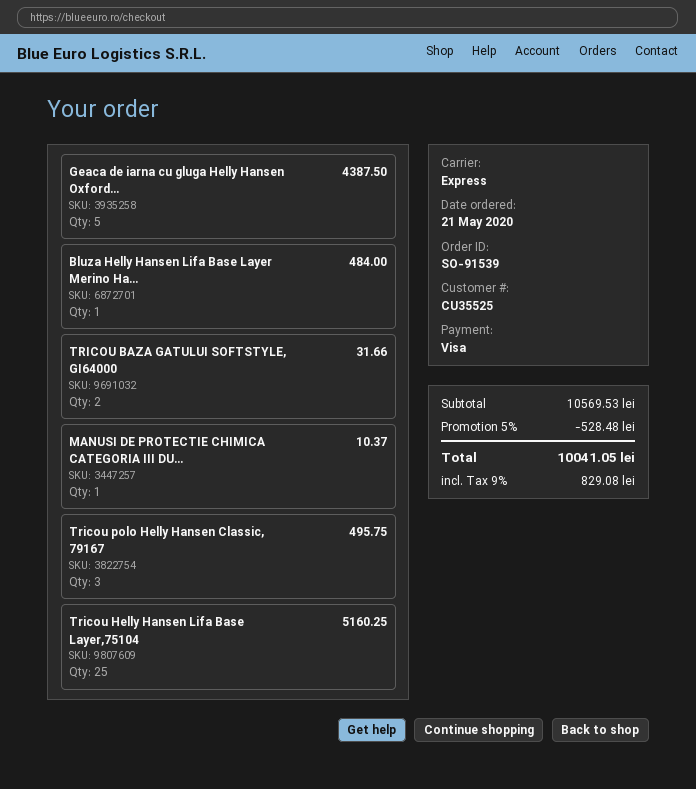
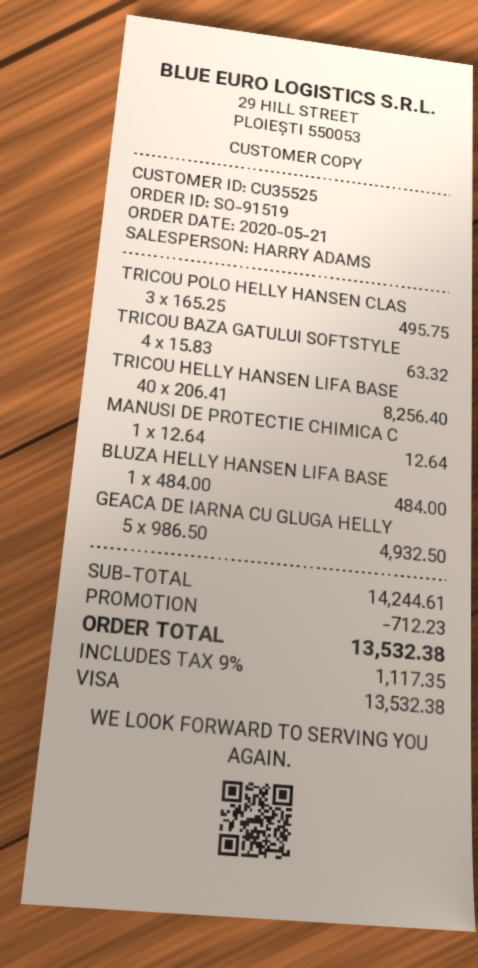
order number: SO-91539 -> SO-91519
Geaca de iarna cu gluga Helly Hansen Oxford...: 5 for 4387.50 -> 5 for 4932.50
TRICOU BAZA GATULUI SOFTSTYLE, GI64000: 2 for 31.66 -> 4 for 63.32
MANUSI DE PROTECTIE CHIMICA CATEGORIA III DU...: 1 for 10.37 -> 1 for 12.64
Tricou Helly Hansen Lifa Base Layer,75104: 25 for 5160.25 -> 40 for 8256.40
subtotal: 10569.53 -> 14244.61
discount: 528.48 -> 712.23
tax: 9% = 829.08 -> 9% = 1117.35
total: 10041.05 -> 13532.38

